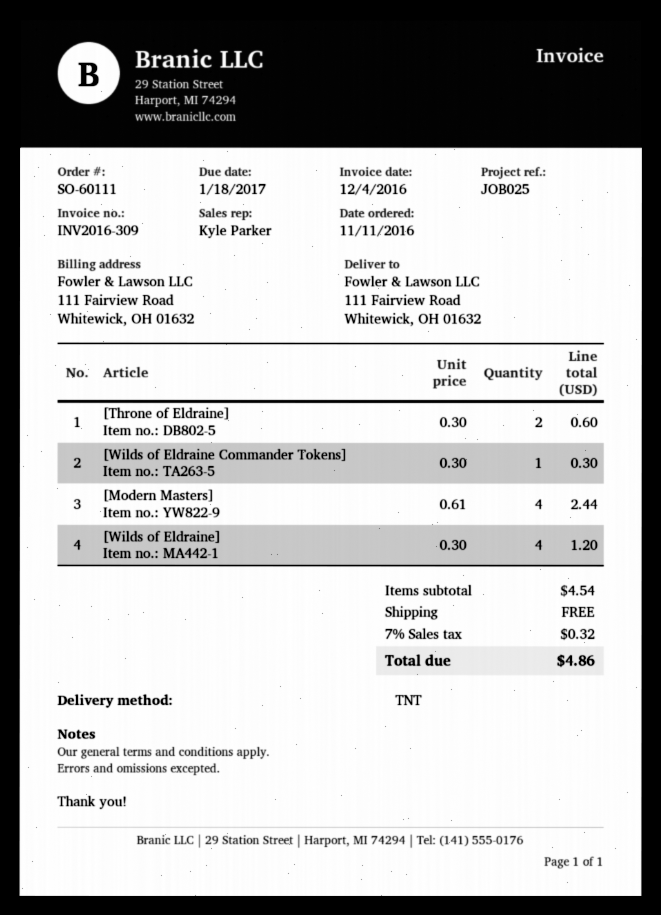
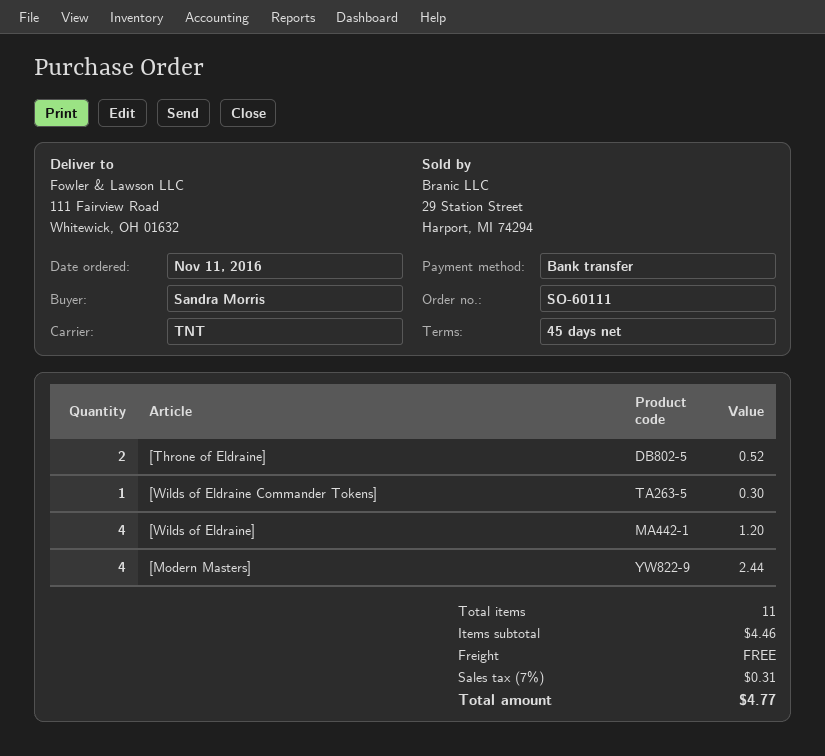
[Throne of Eldraine]: 2 for 0.60 -> 2 for 0.52
subtotal: 4.54 -> 4.46
tax: 7% = 0.32 -> 7% = 0.31
total: 4.86 -> 4.77

